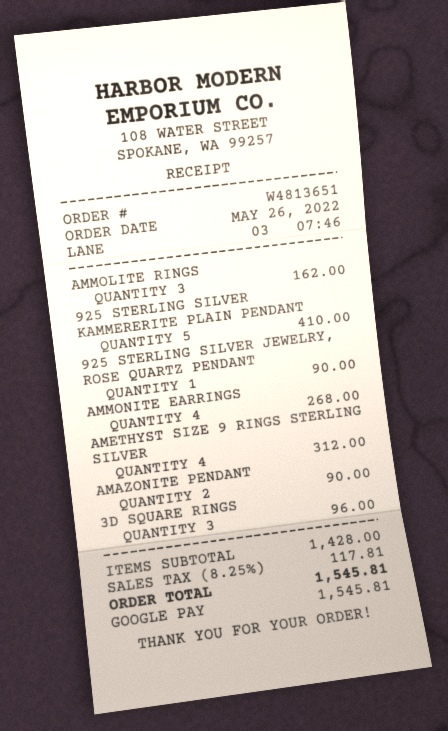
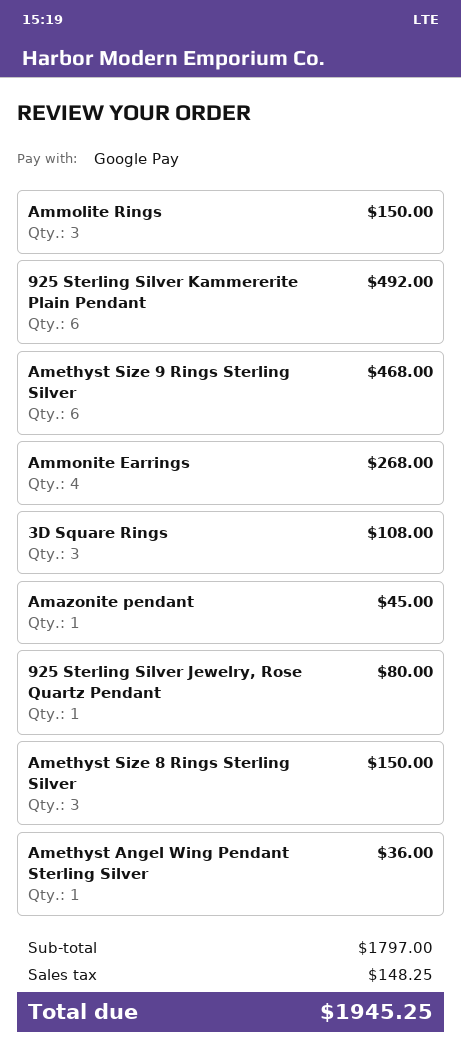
AMMOLITE RINGS: 3 for 162.00 -> 3 for 150.00
925 STERLING SILVER KAMMERERITE PLAIN PENDANT: 5 for 410.00 -> 6 for 492.00
925 STERLING SILVER JEWELRY, ROSE QUARTZ PENDANT: 1 for 90.00 -> 1 for 80.00
AMETHYST SIZE 9 RINGS STERLING SILVER: 4 for 312.00 -> 6 for 468.00
AMAZONITE PENDANT: 2 for 90.00 -> 1 for 45.00
3D SQUARE RINGS: 3 for 96.00 -> 3 for 108.00
Amethyst Size 8 Rings Sterling Silver: none -> 3 for 150.00
Amethyst Angel Wing Pendant Sterling Silver: none -> 1 for 36.00
subtotal: 1428.00 -> 1797.00
tax: 117.81 -> 148.25
total: 1545.81 -> 1945.25

